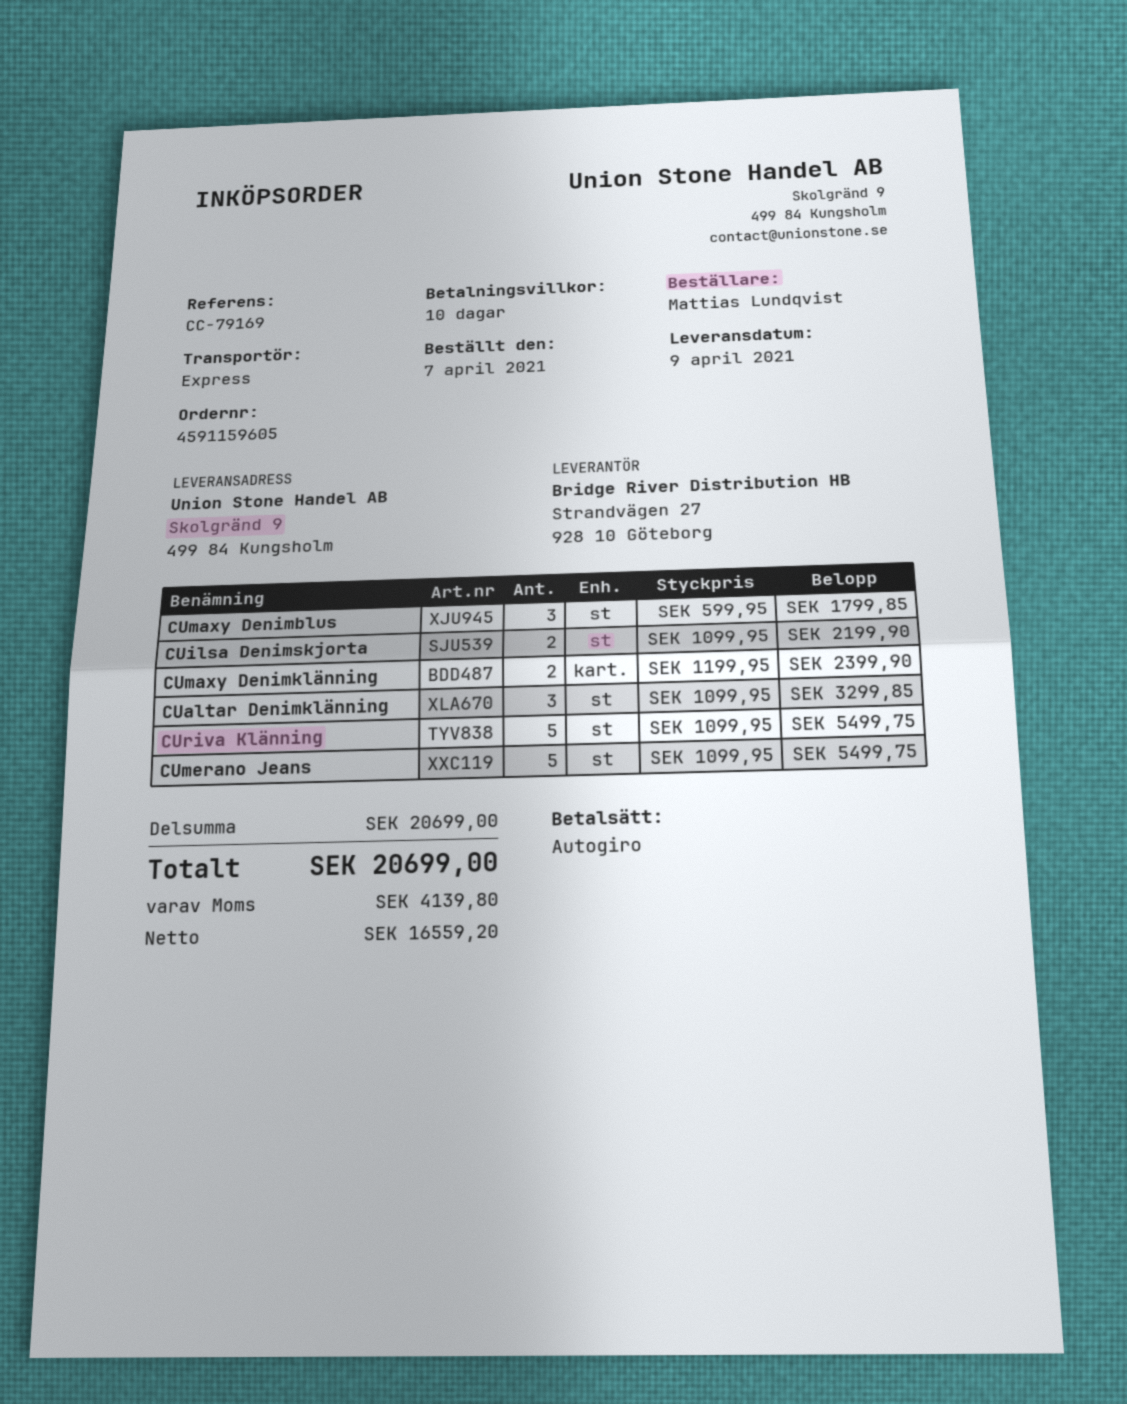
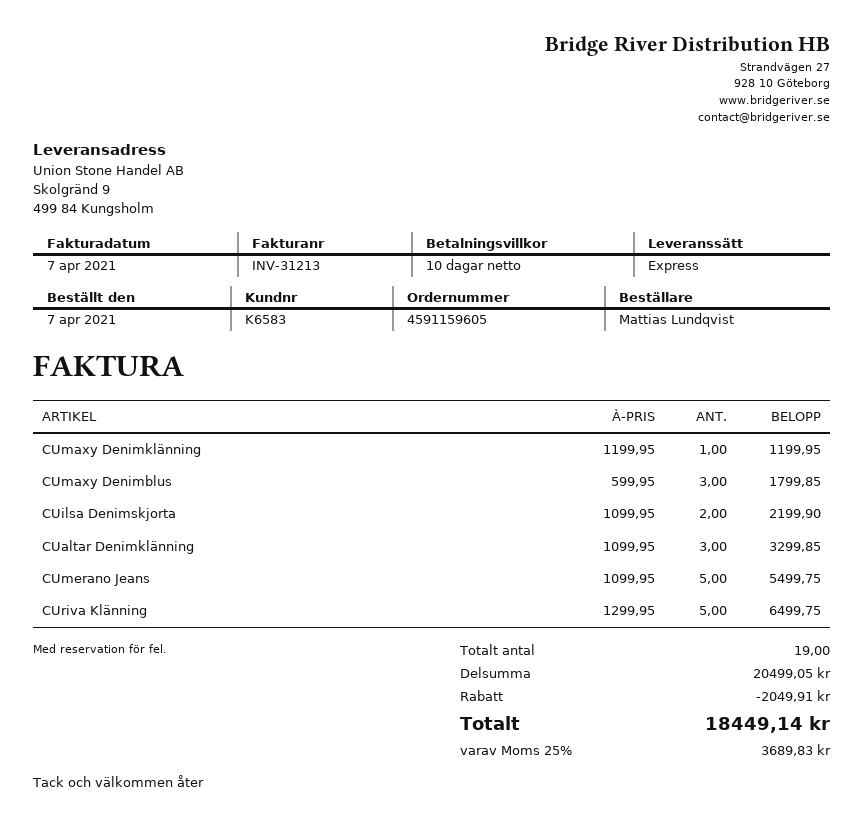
CUmaxy Denimklänning: 2 x 1199.95 = 2399.90 -> 1 x 1199.95 = 1199.95
CUriva Klänning: 5 x 1099.95 = 5499.75 -> 5 x 1299.95 = 6499.75
subtotal: 20699.00 -> 20499.05
discount: none -> 2049.91
tax: 4139.80 -> 3689.83
total: 20699.00 -> 18449.14

